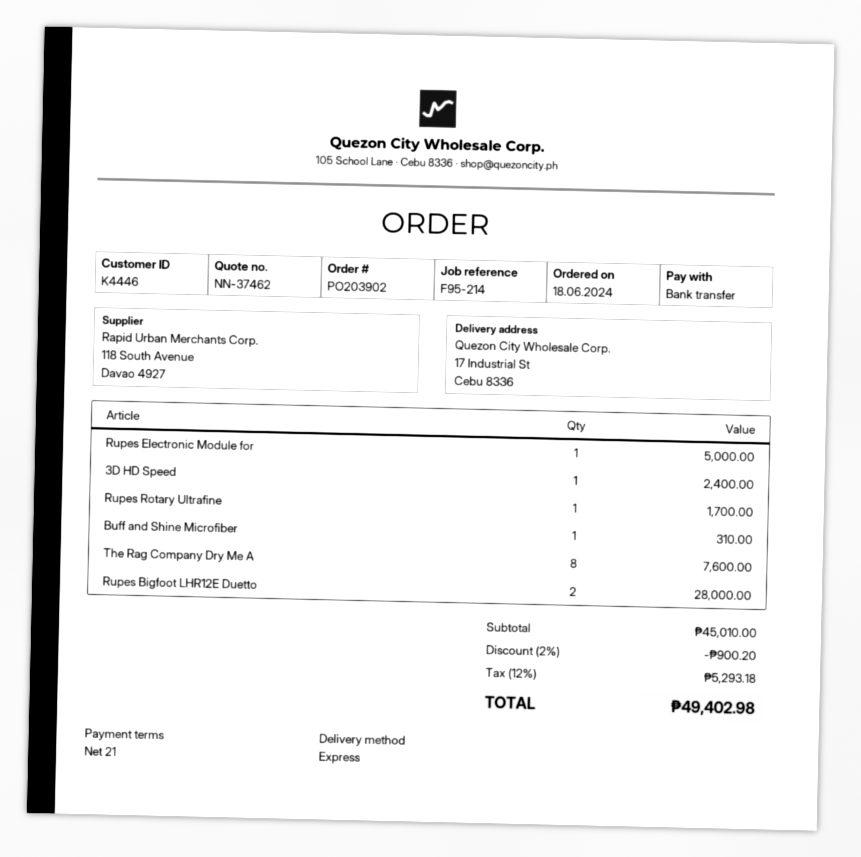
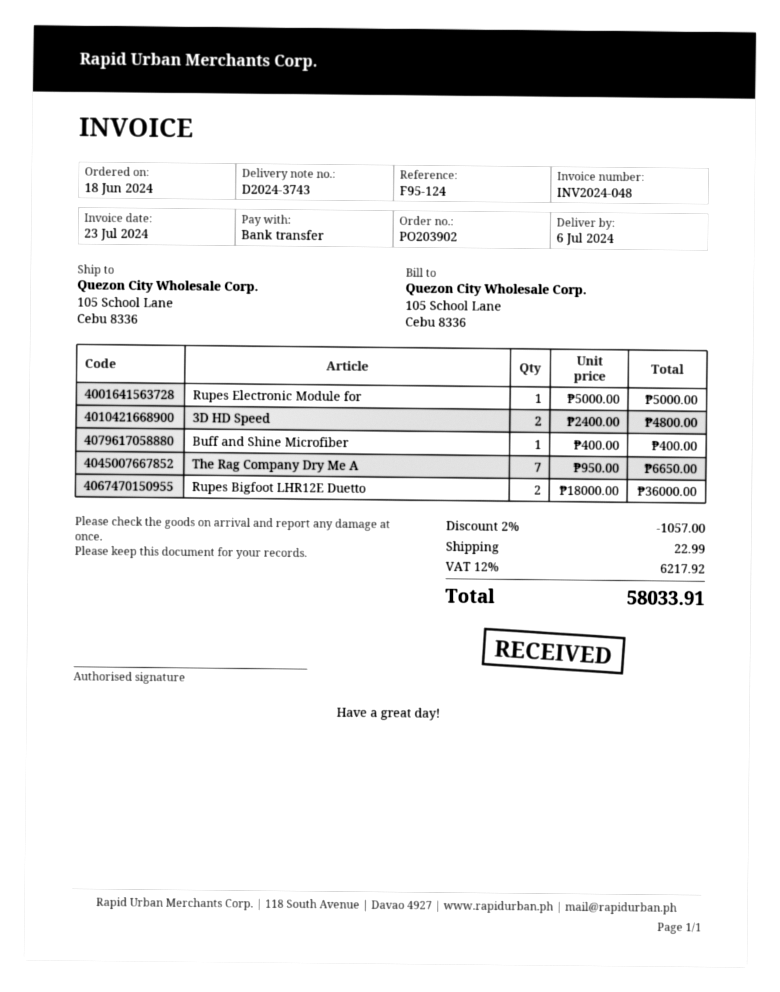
reference: F95-214 -> F95-124
ship to: 17 Industrial St, Cebu 8336 -> 105 School Lane, Cebu 8336
3D HD Speed: 1 for 2400.00 -> 2 for 4800.00
Rupes Rotary Ultrafine: 1 for 1700.00 -> none
Buff and Shine Microfiber: 1 for 310.00 -> 1 for 400.00
The Rag Company Dry Me A: 8 for 7600.00 -> 7 for 6650.00
Rupes Bigfoot LHR12E Duetto: 2 for 28000.00 -> 2 for 36000.00
discount: 2% = 900.20 -> 2% = 1057.00
shipping: none -> 22.99
tax: 12% = 5293.18 -> 12% = 6217.92
total: 49402.98 -> 58033.91

